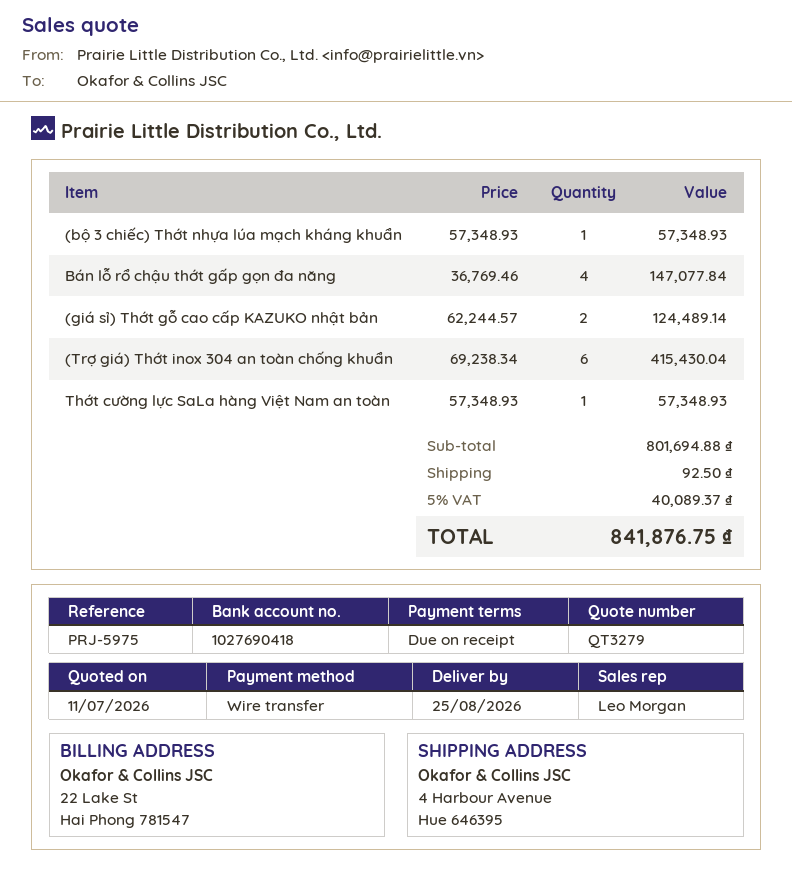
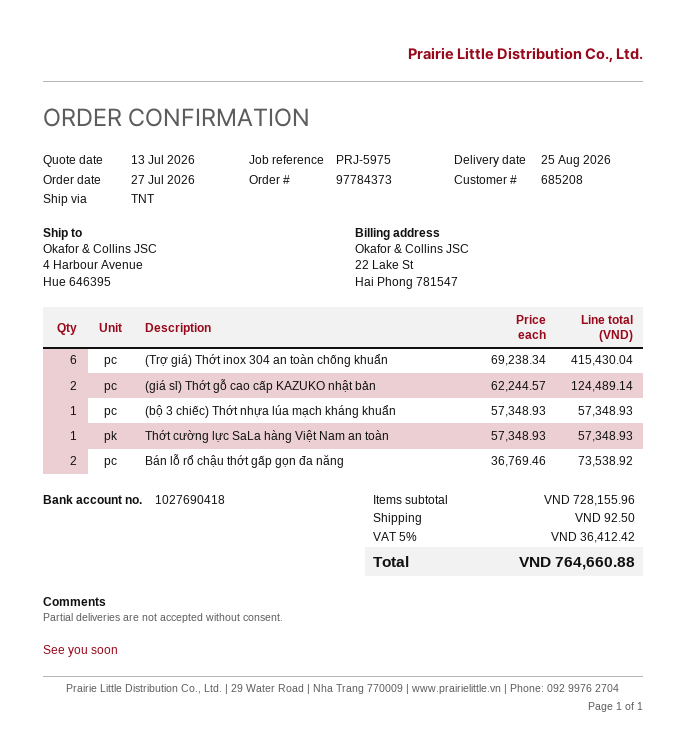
quote date: 2026-07-11 -> 2026-07-13
Bán lỗ rổ chậu thớt gấp gọn đa năng: 4 x 36769.46 = 147077.84 -> 2 x 36769.46 = 73538.92
subtotal: 801694.88 -> 728155.96
tax: 5% = 40089.37 -> 5% = 36412.42
total: 841876.75 -> 764660.88

